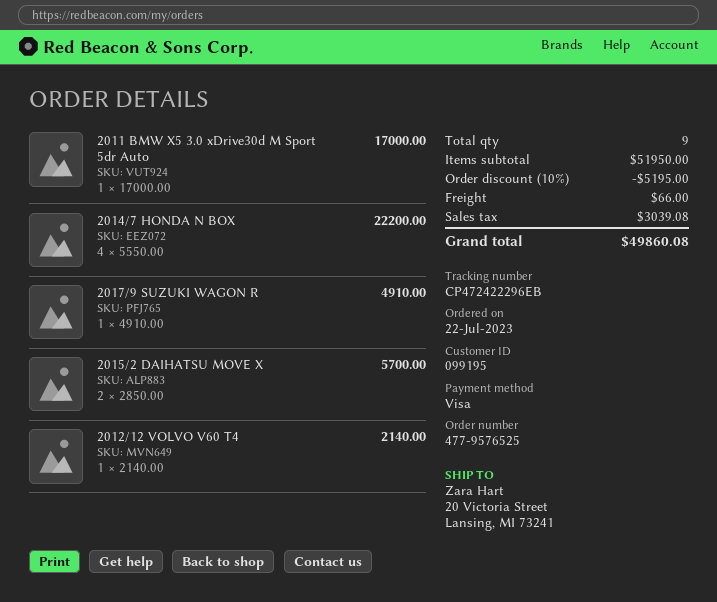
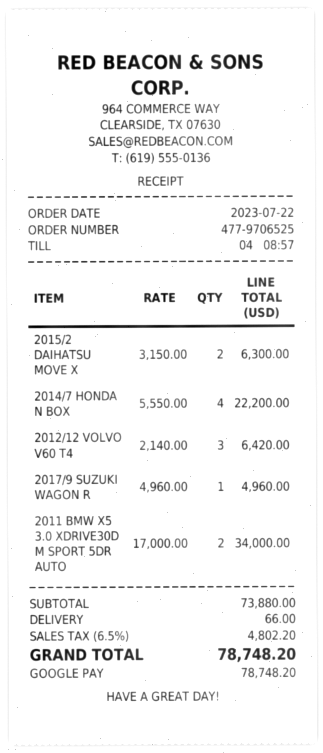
order number: 477-9576525 -> 477-9706525
payment method: Visa -> Google Pay
2011 BMW X5 3.0 xDrive30d M Sport 5dr Auto: 1 x 17000.00 = 17000.00 -> 2 x 17000.00 = 34000.00
2017/9 SUZUKI WAGON R: 1 x 4910.00 = 4910.00 -> 1 x 4960.00 = 4960.00
2015/2 DAIHATSU MOVE X: 2 x 2850.00 = 5700.00 -> 2 x 3150.00 = 6300.00
2012/12 VOLVO V60 T4: 1 x 2140.00 = 2140.00 -> 3 x 2140.00 = 6420.00
subtotal: 51950.00 -> 73880.00
discount: 10% = 5195.00 -> none
tax: 3039.08 -> 4802.20
total: 49860.08 -> 78748.20

